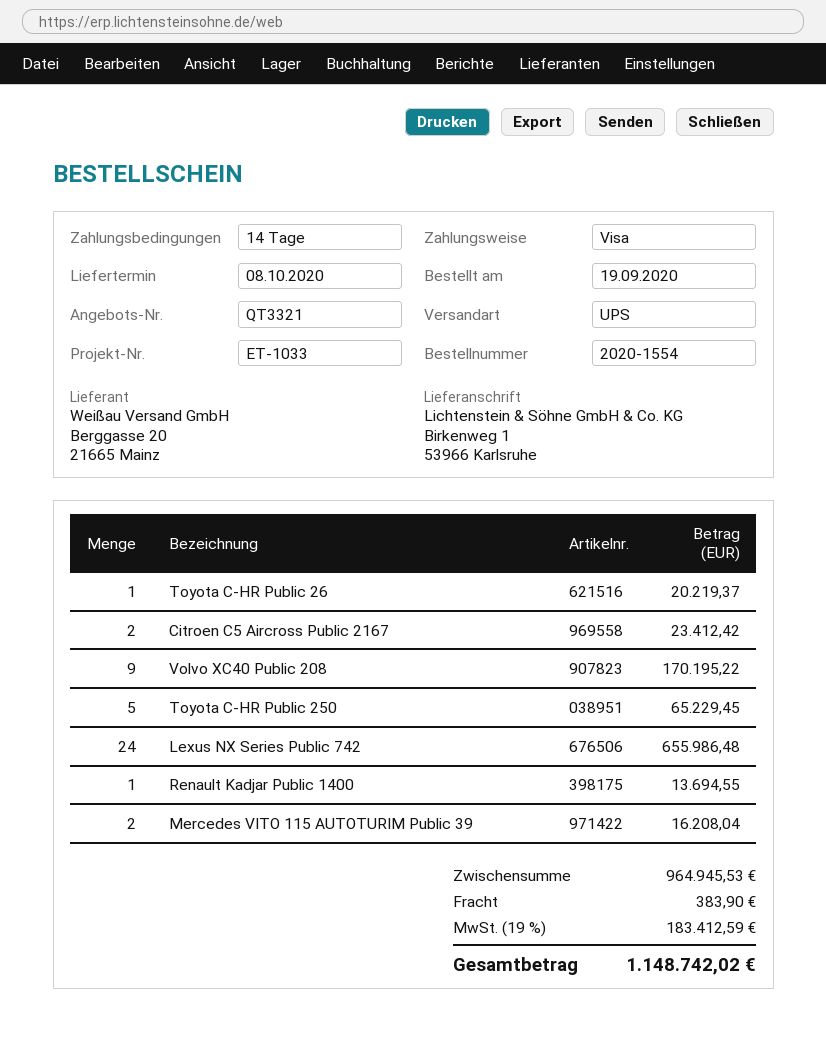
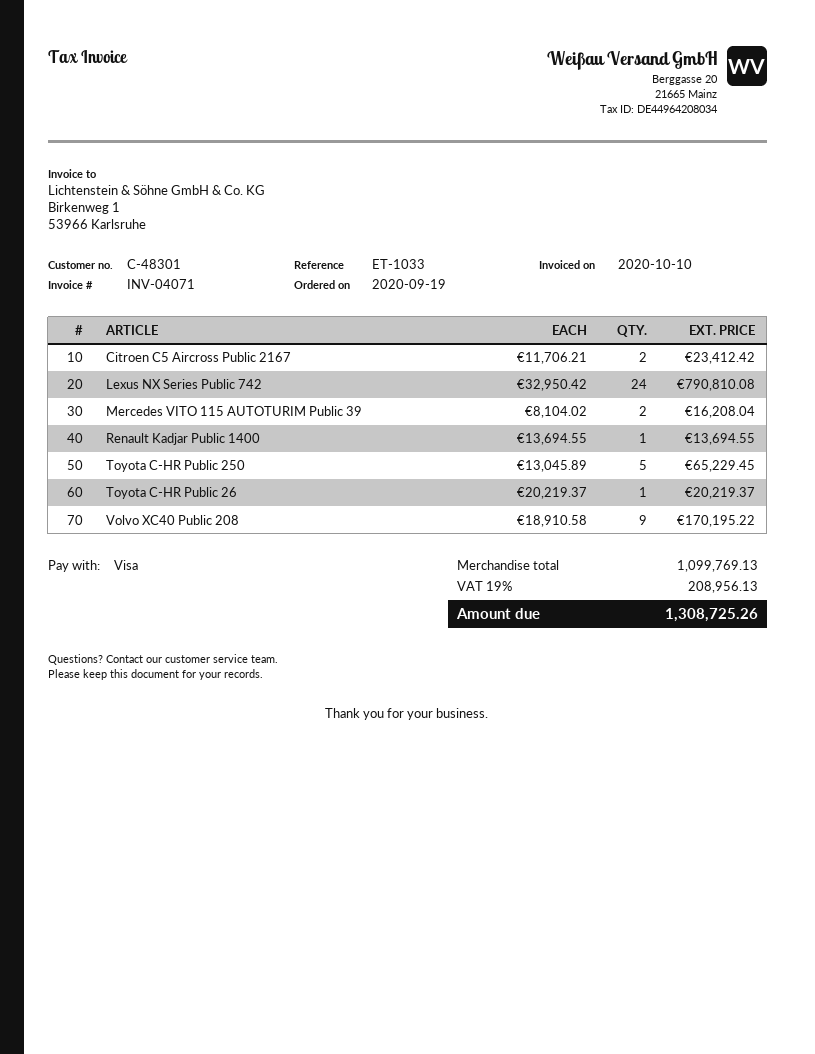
Lexus NX Series Public 742: 24 for 655986.48 -> 24 for 790810.08
subtotal: 964945.53 -> 1099769.13
shipping: 383.90 -> none
tax: 19% = 183412.59 -> 19% = 208956.13
total: 1148742.02 -> 1308725.26

